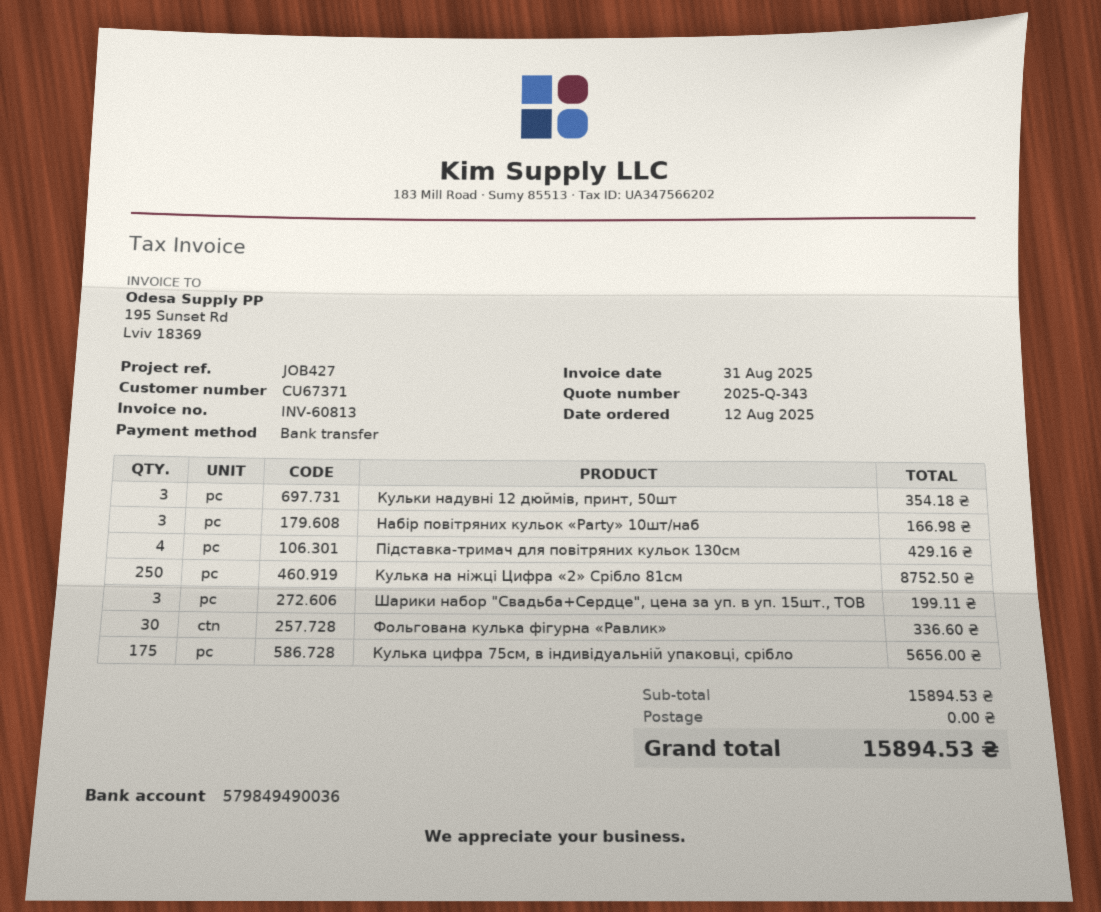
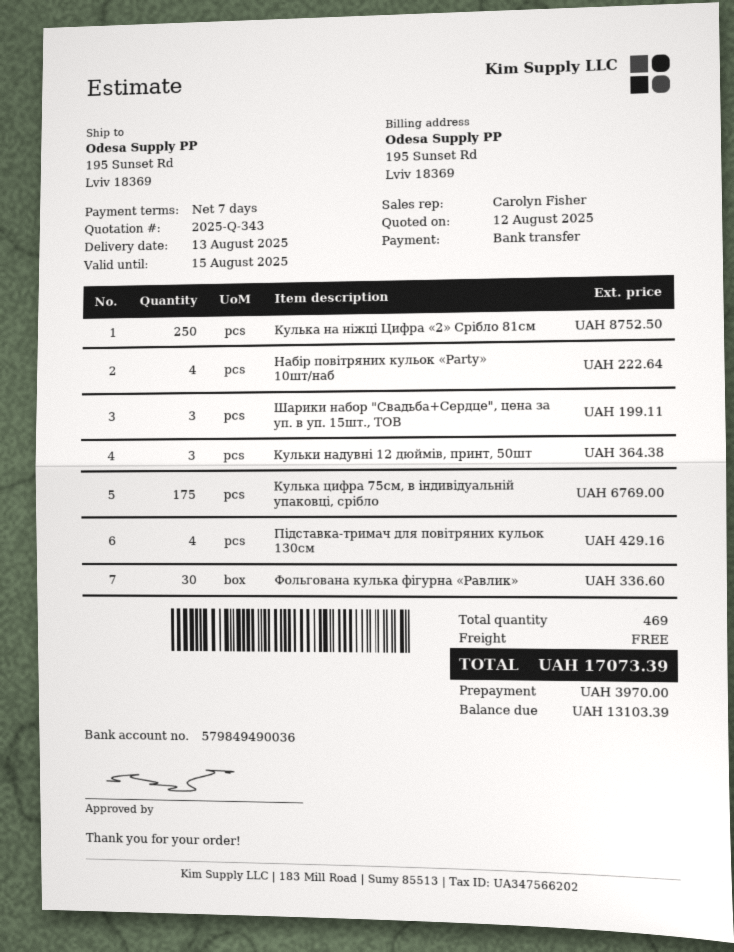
Кульки надувні 12 дюймів, принт, 50шт: 3 for 354.18 -> 3 for 364.38
Набір повітряних кульок «Party» 10шт/наб: 3 for 166.98 -> 4 for 222.64
Кулька цифра 75см, в індивідуальній упаковці, срібло: 175 for 5656.00 -> 175 for 6769.00
total: 15894.53 -> 17073.39

